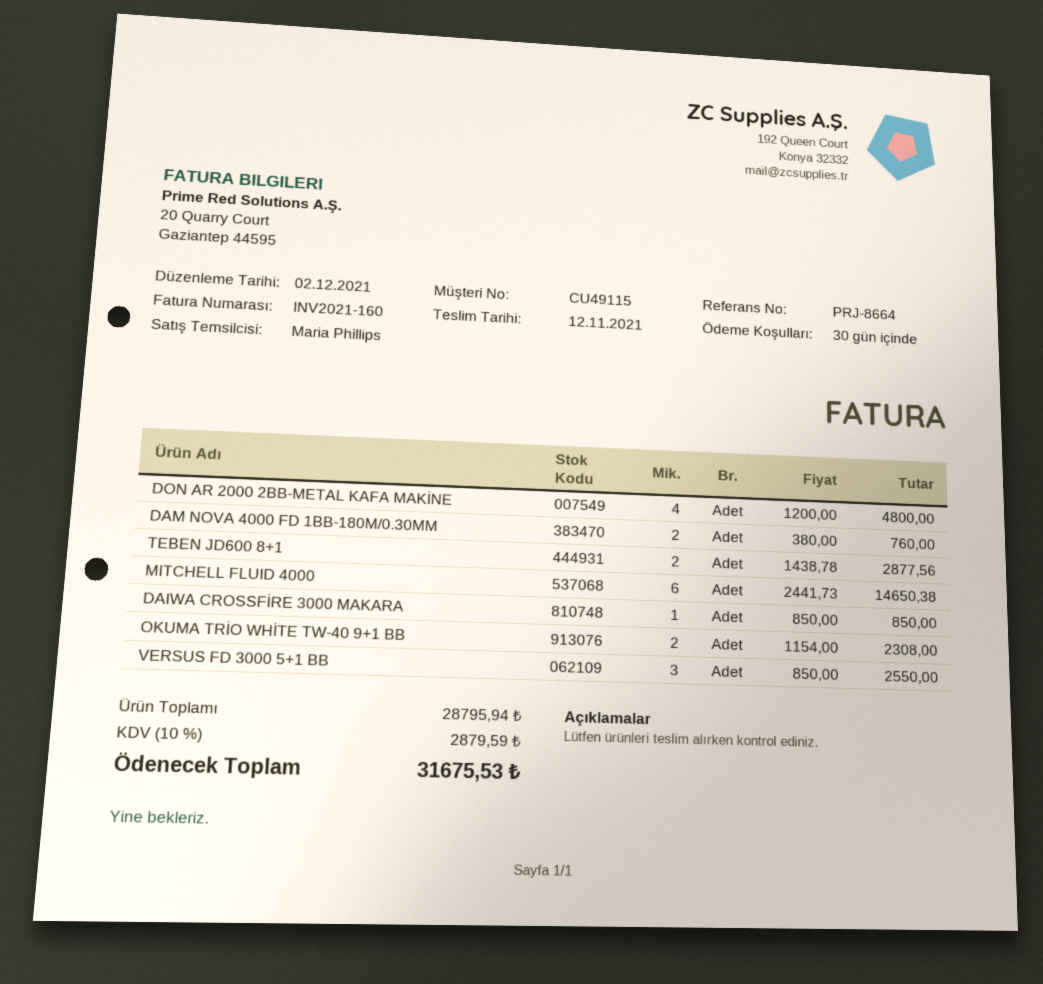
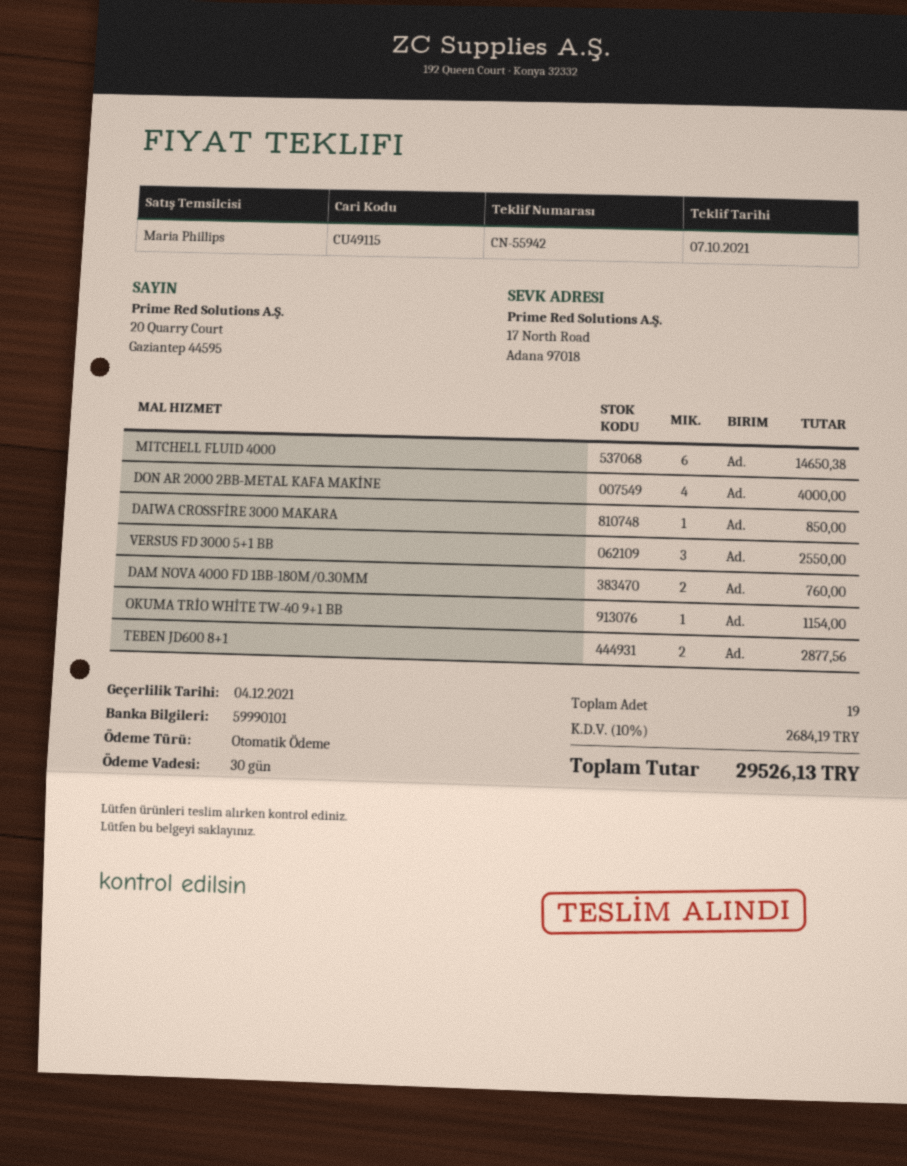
DON AR 2000 2BB-METAL KAFA MAKİNE: 4 for 4800.00 -> 4 for 4000.00
OKUMA TRİO WHİTE TW-40 9+1 BB: 2 for 2308.00 -> 1 for 1154.00
tax: 10% = 2879.59 -> 10% = 2684.19
total: 31675.53 -> 29526.13

